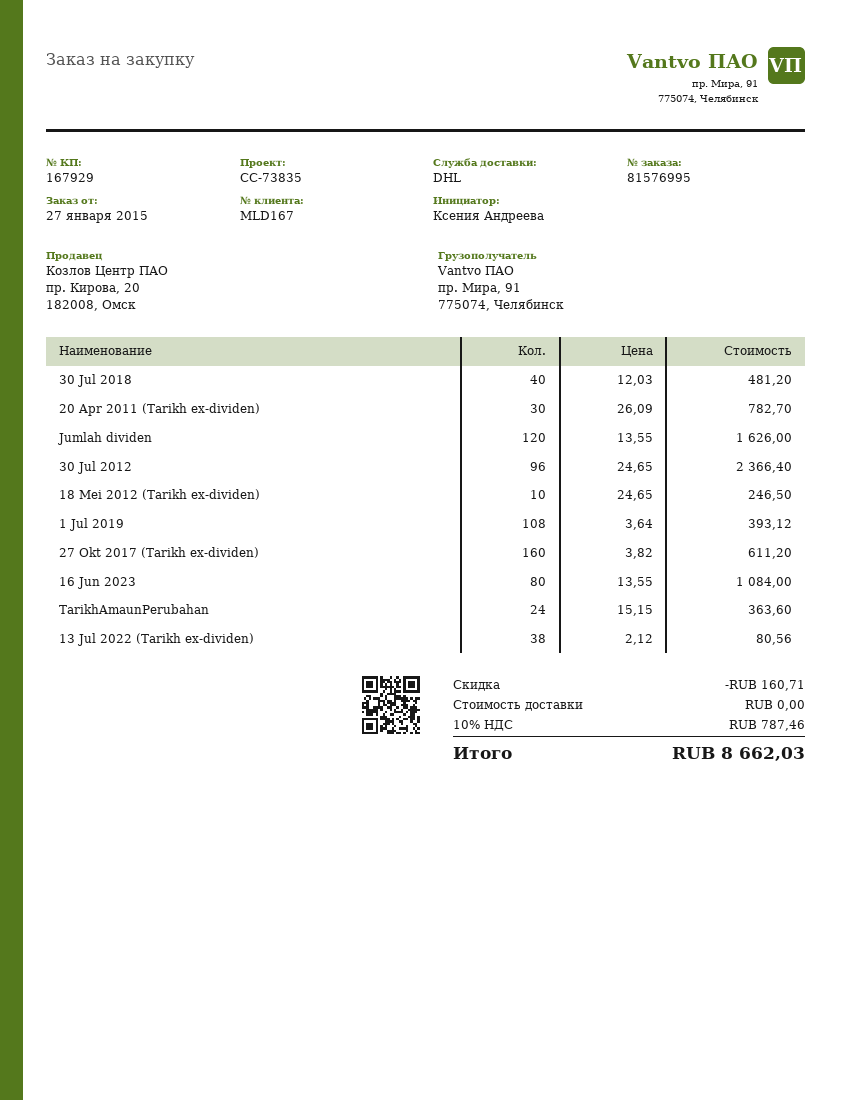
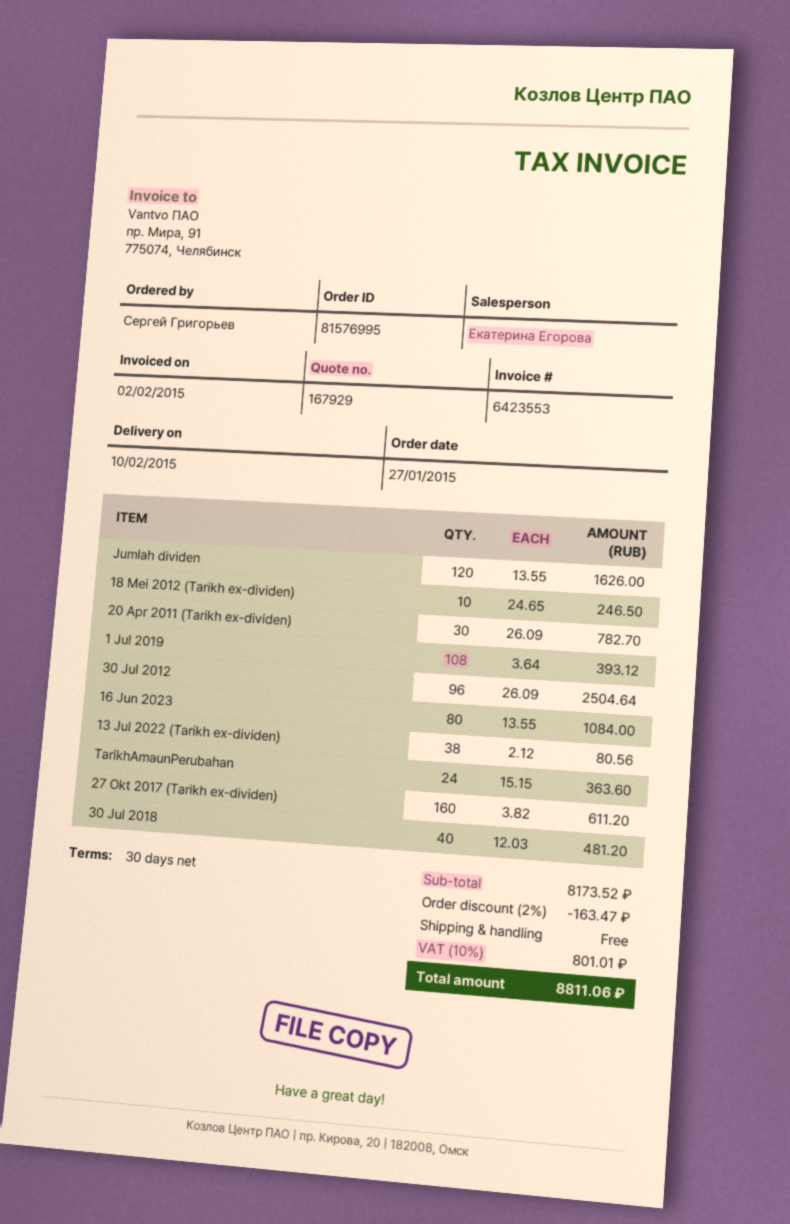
ordered by: Ксения Андреева -> Сергей Григорьев
30 Jul 2012: 96 x 24.65 = 2366.40 -> 96 x 26.09 = 2504.64
discount: 160.71 -> 163.47
tax: 10% = 787.46 -> 10% = 801.01
total: 8662.03 -> 8811.06

